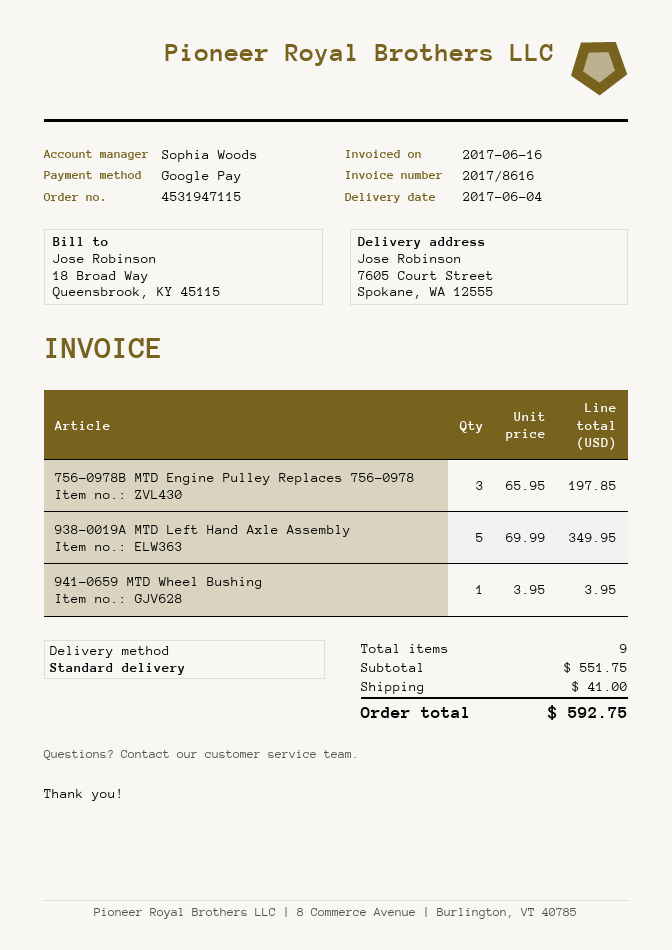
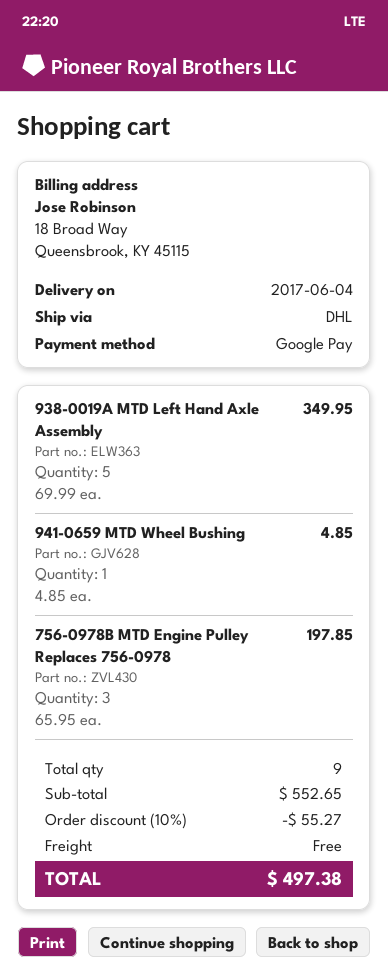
shipping method: standard -> DHL
941-0659 MTD Wheel Bushing: 1 x 3.95 = 3.95 -> 1 x 4.85 = 4.85
subtotal: 551.75 -> 552.65
discount: none -> 10% = 55.27
shipping: 41.00 -> 0.00
total: 592.75 -> 497.38

